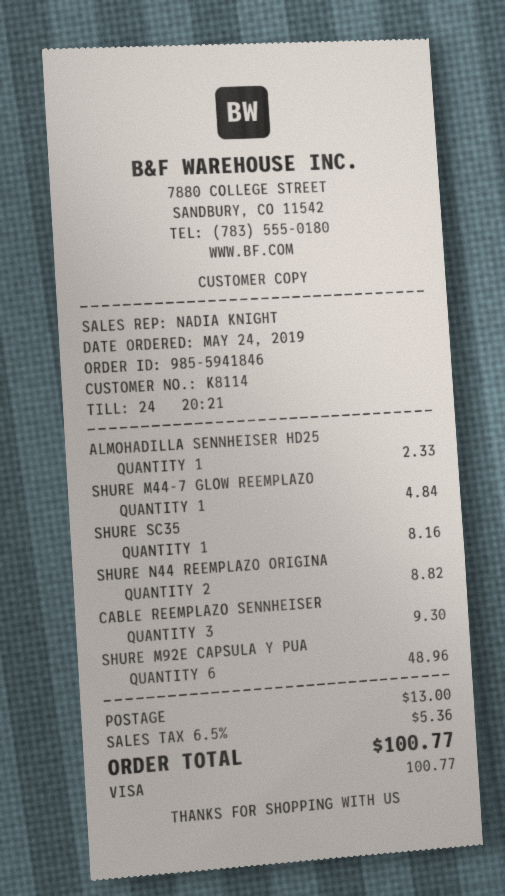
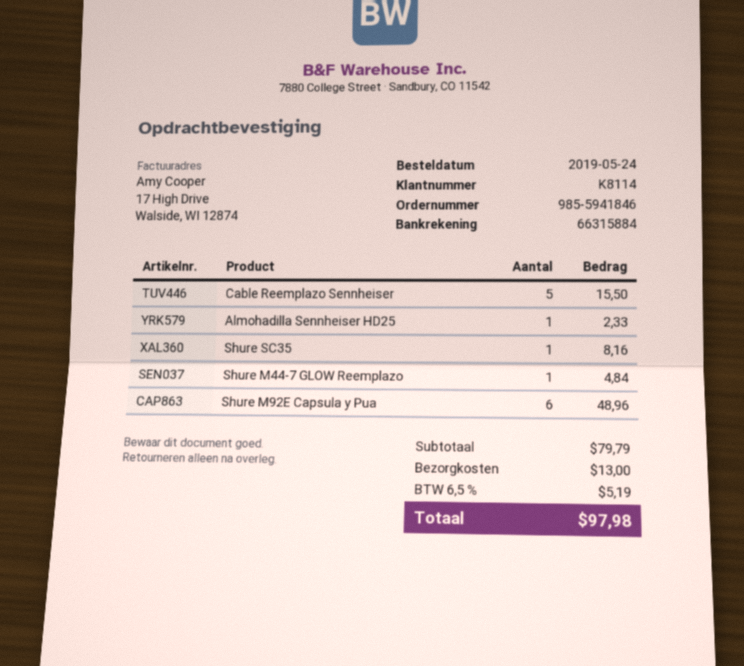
SHURE N44 REEMPLAZO ORIGINA: 2 for 8.82 -> none
CABLE REEMPLAZO SENNHEISER: 3 for 9.30 -> 5 for 15.50
tax: 6.5% = 5.36 -> 6.5% = 5.19
total: 100.77 -> 97.98

